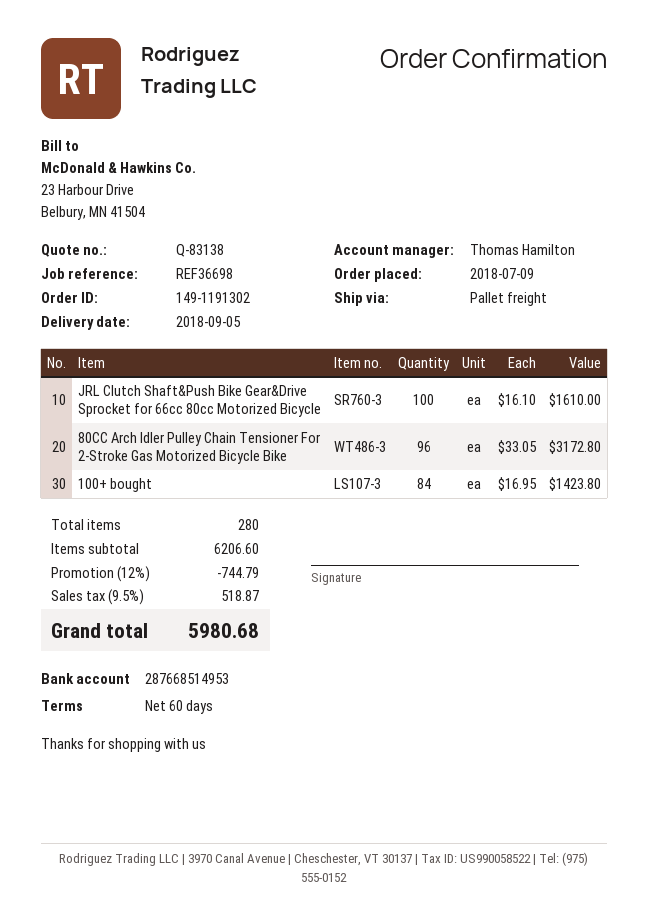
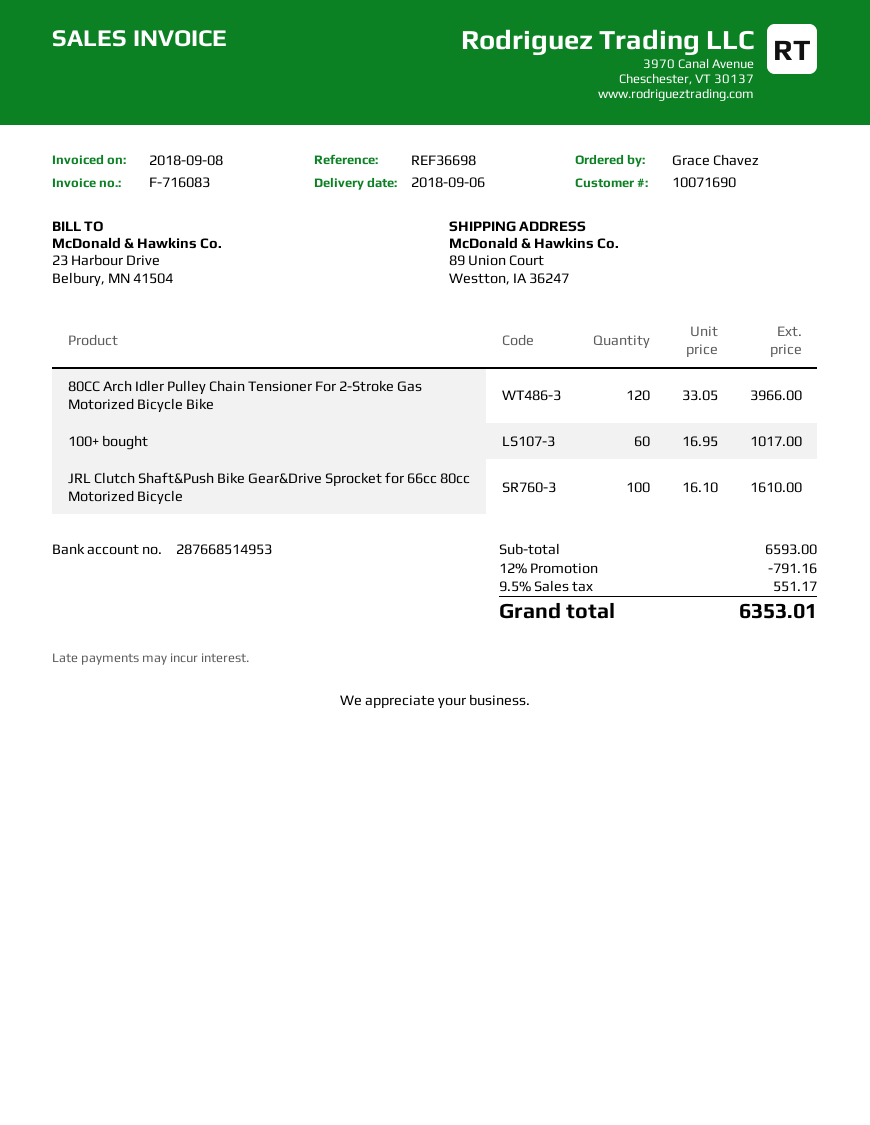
delivery date: 2018-09-05 -> 2018-09-06
80CC Arch Idler Pulley Chain Tensioner For 2-Stroke Gas Motorized Bicycle Bike: 96 x 33.05 = 3172.80 -> 120 x 33.05 = 3966.00
100+ bought: 84 x 16.95 = 1423.80 -> 60 x 16.95 = 1017.00
subtotal: 6206.60 -> 6593.00
discount: 12% = 744.79 -> 12% = 791.16
tax: 9.5% = 518.87 -> 9.5% = 551.17
total: 5980.68 -> 6353.01

